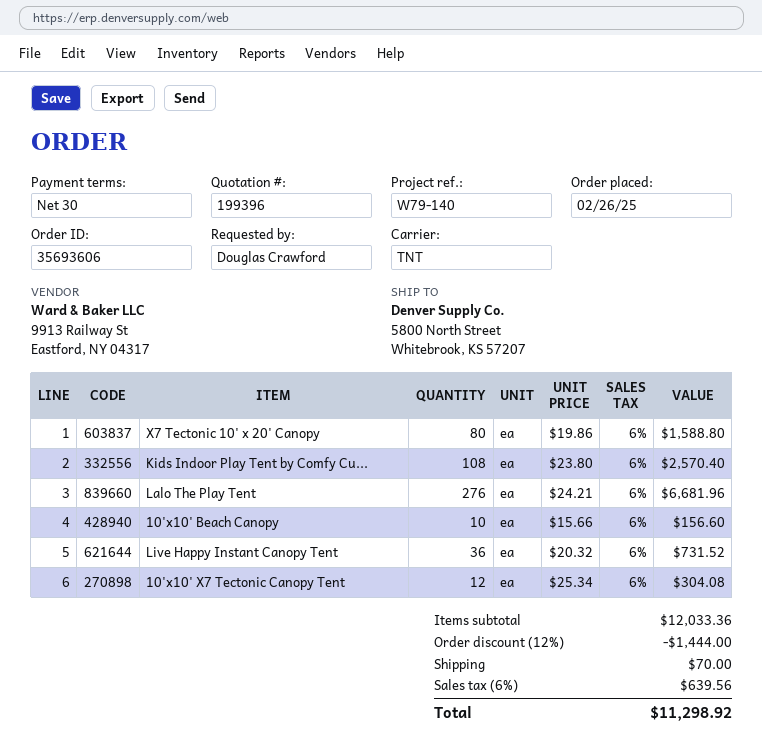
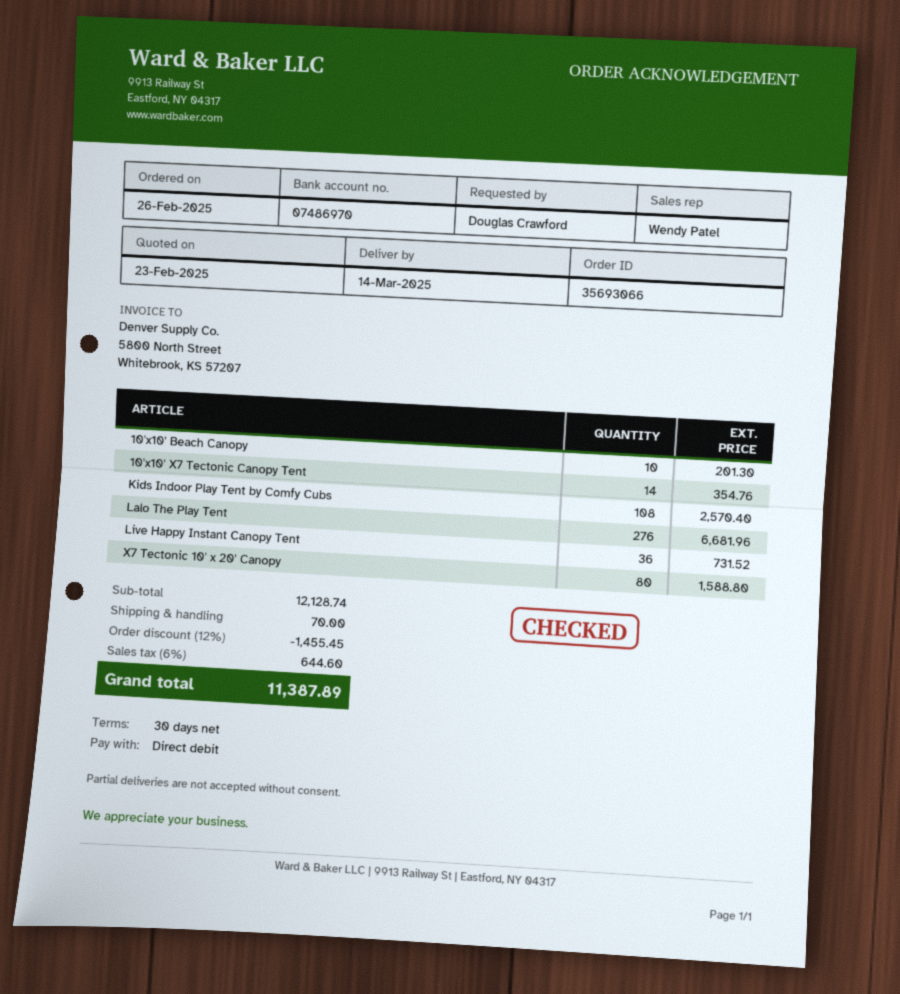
order number: 35693606 -> 35693066
10'x10' Beach Canopy: 10 for 156.60 -> 10 for 201.30
10'x10' X7 Tectonic Canopy Tent: 12 for 304.08 -> 14 for 354.76
subtotal: 12033.36 -> 12128.74
discount: 12% = 1444.00 -> 12% = 1455.45
tax: 6% = 639.56 -> 6% = 644.60
total: 11298.92 -> 11387.89

